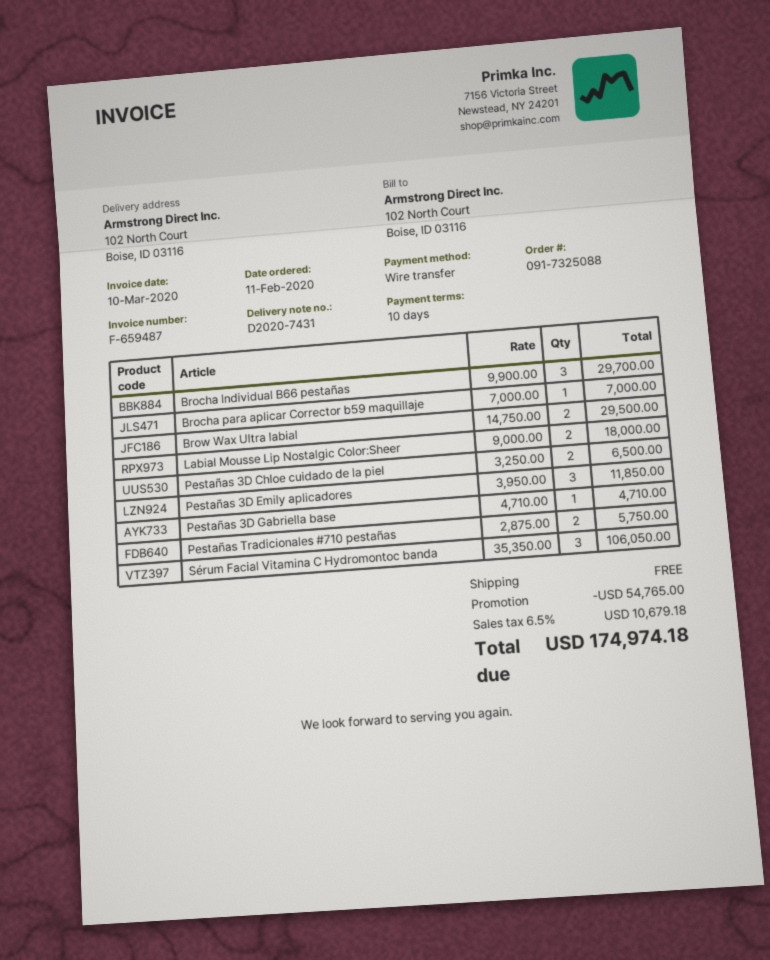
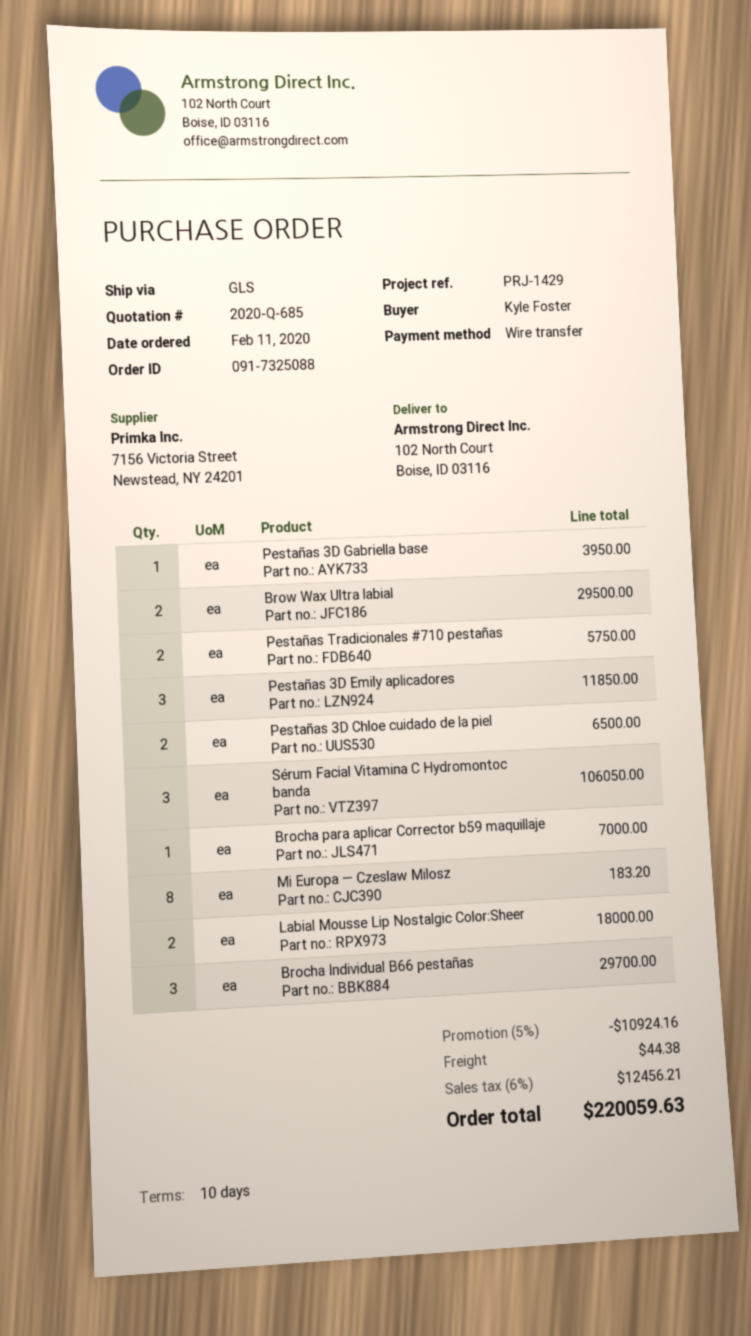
Pestañas 3D Gabriella base: 1 for 4710.00 -> 1 for 3950.00
Mi Europa — Czeslaw Milosz: none -> 8 for 183.20
discount: 54765.00 -> 10924.16
shipping: 0.00 -> 44.38
tax: 6.5% = 10679.18 -> 6% = 12456.21
total: 174974.18 -> 220059.63

